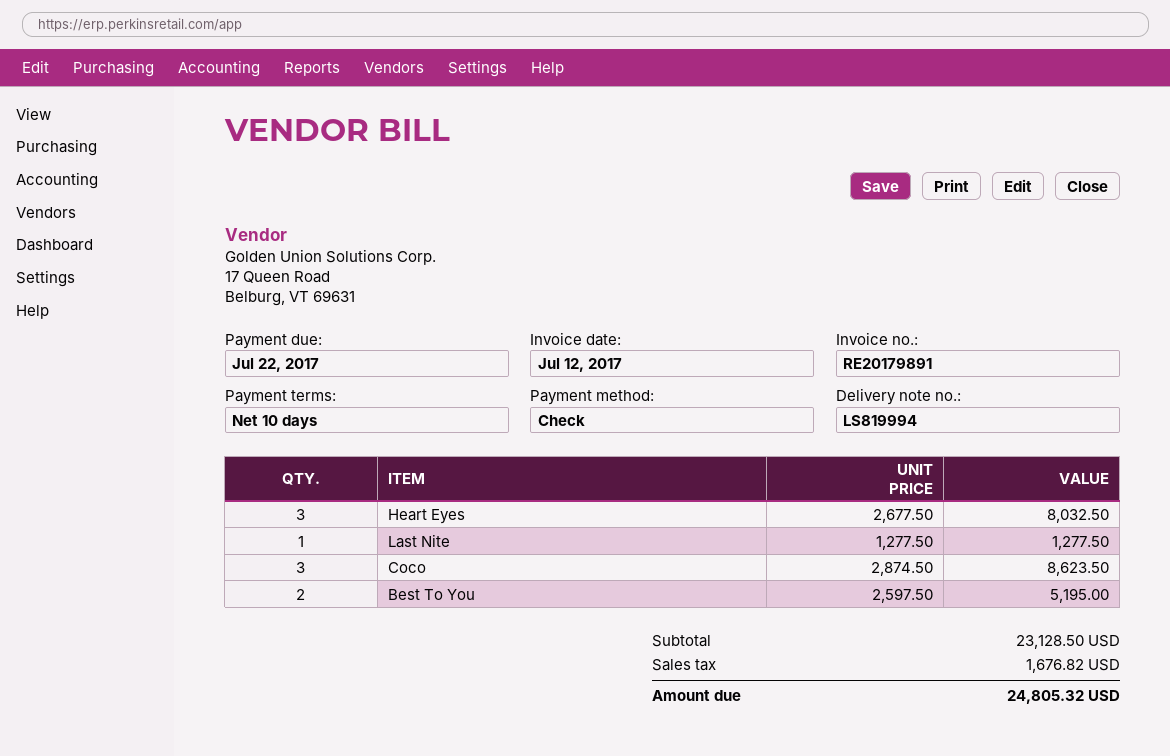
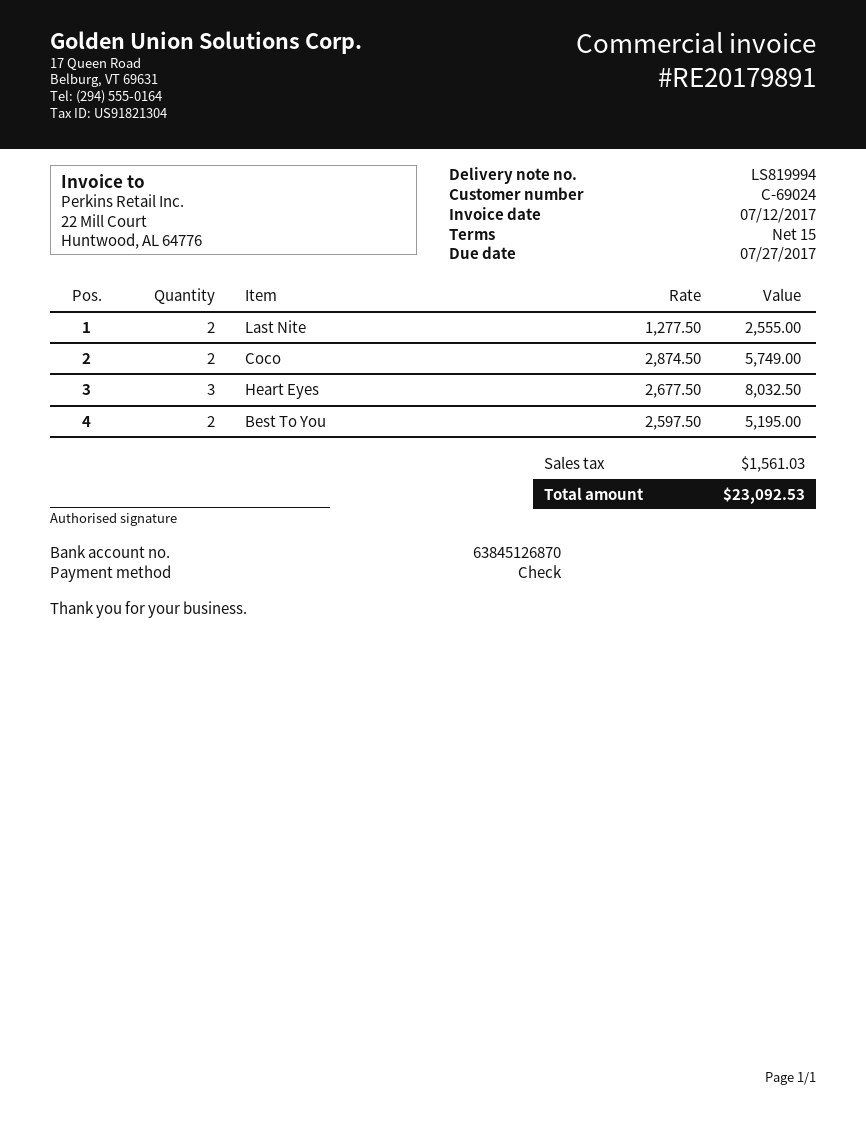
payment terms: 10 days -> 15 days
due date: 2017-07-22 -> 2017-07-27
Last Nite: 1 x 1277.50 = 1277.50 -> 2 x 1277.50 = 2555.00
Coco: 3 x 2874.50 = 8623.50 -> 2 x 2874.50 = 5749.00
tax: 1676.82 -> 1561.03
total: 24805.32 -> 23092.53

